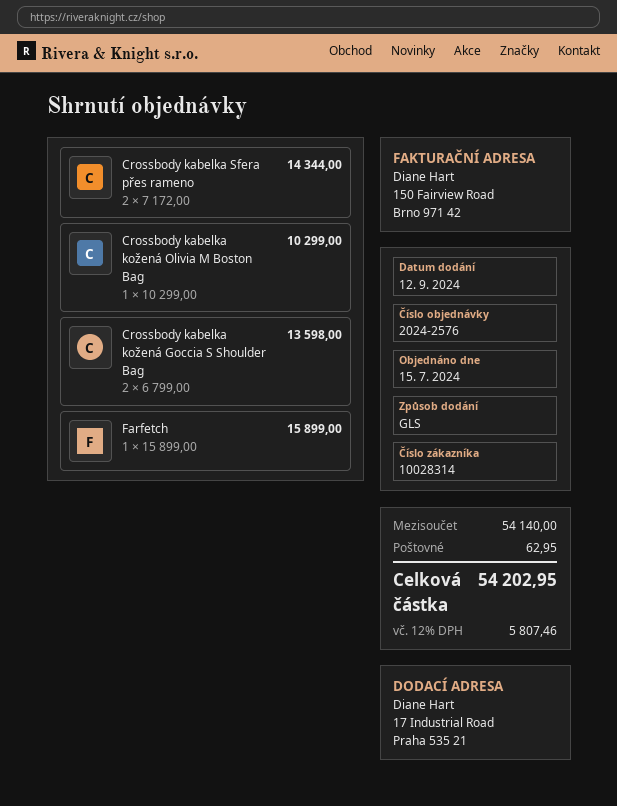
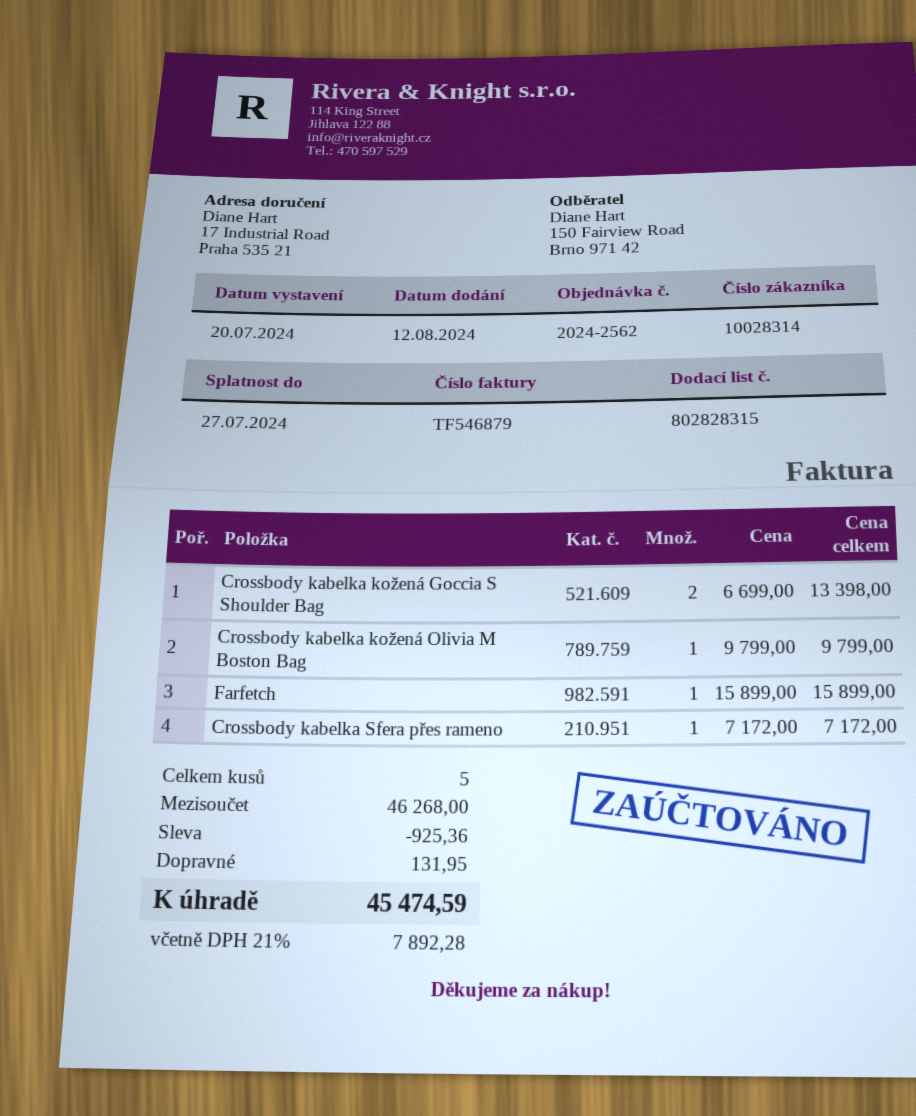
order number: 2024-2576 -> 2024-2562
delivery date: 2024-09-12 -> 2024-08-12
Crossbody kabelka Sfera přes rameno: 2 x 7172.00 = 14344.00 -> 1 x 7172.00 = 7172.00
Crossbody kabelka kožená Olivia M Boston Bag: 1 x 10299.00 = 10299.00 -> 1 x 9799.00 = 9799.00
Crossbody kabelka kožená Goccia S Shoulder Bag: 2 x 6799.00 = 13598.00 -> 2 x 6699.00 = 13398.00
subtotal: 54140.00 -> 46268.00
discount: none -> 925.36
shipping: 62.95 -> 131.95
tax: 12% = 5807.46 -> 21% = 7892.28
total: 54202.95 -> 45474.59

